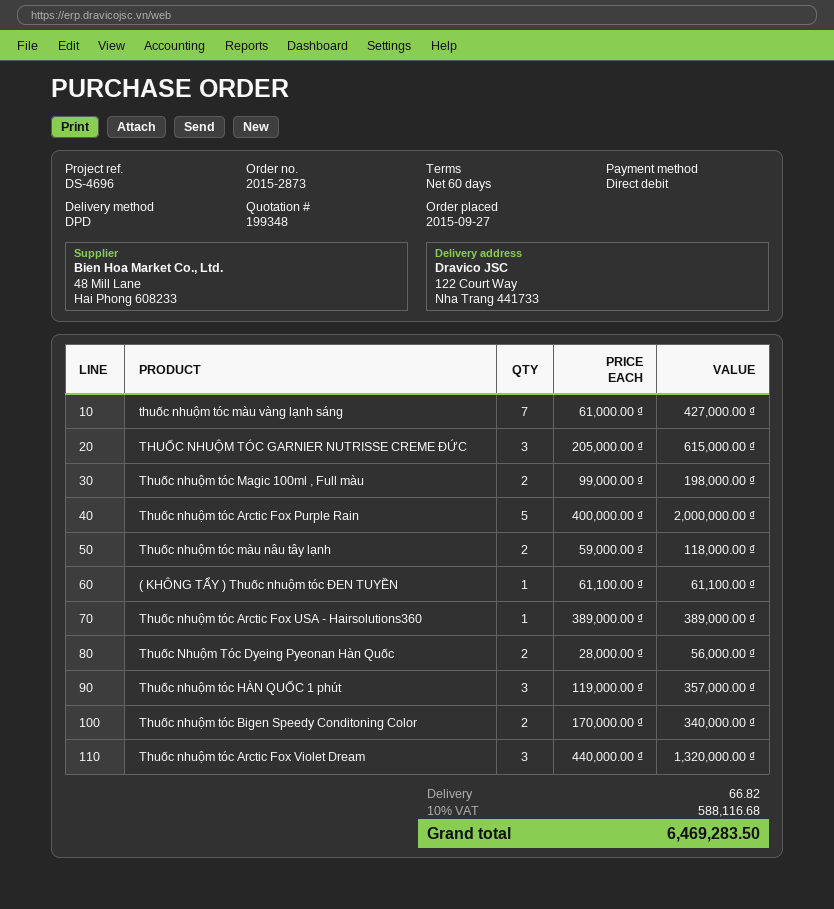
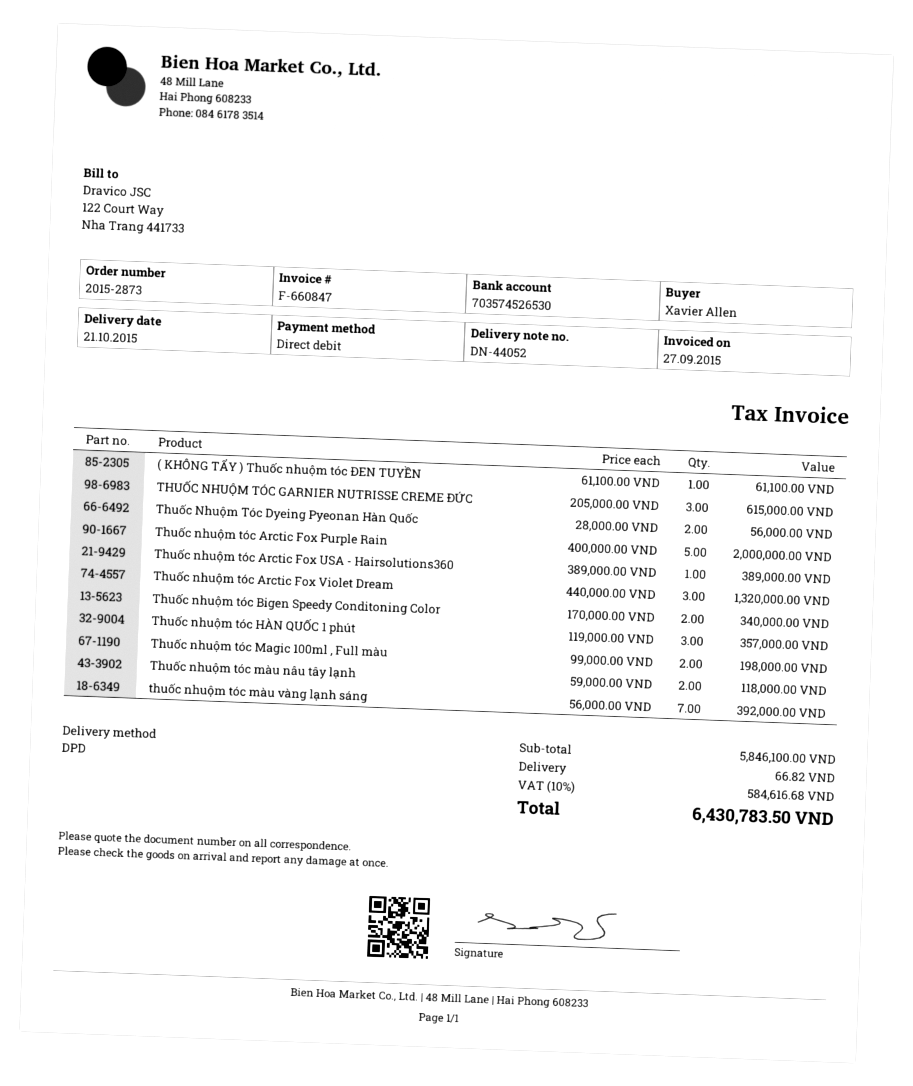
thuốc nhuộm tóc màu vàng lạnh sáng: 7 x 61000.00 = 427000.00 -> 7 x 56000.00 = 392000.00
tax: 10% = 588116.68 -> 10% = 584616.68
total: 6469283.50 -> 6430783.50

